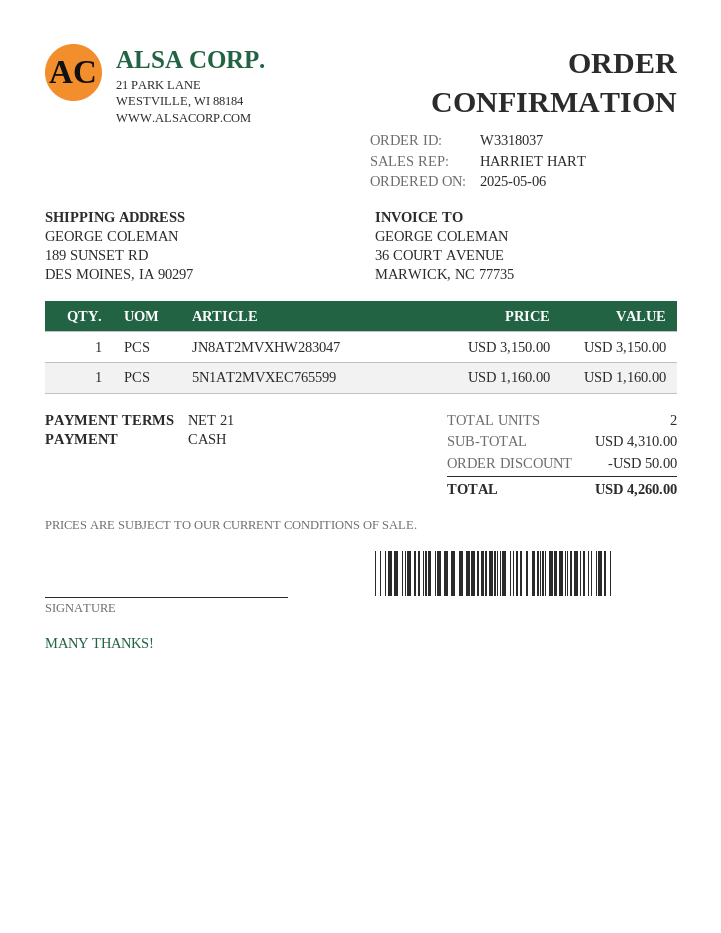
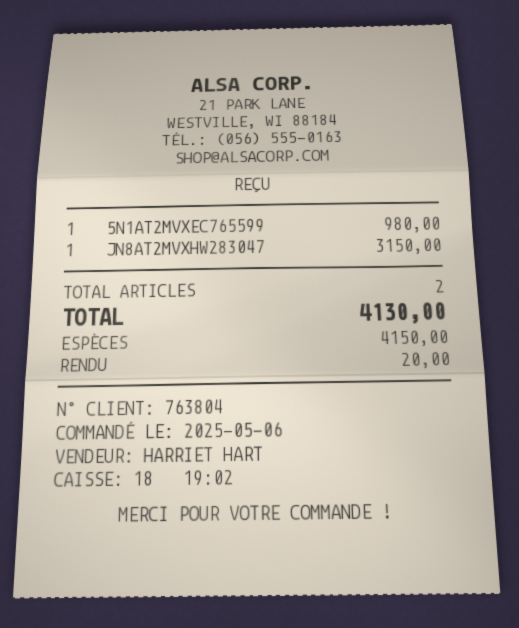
5N1AT2MVXEC765599: 1 for 1160.00 -> 1 for 980.00
discount: 50.00 -> none
total: 4260.00 -> 4130.00

